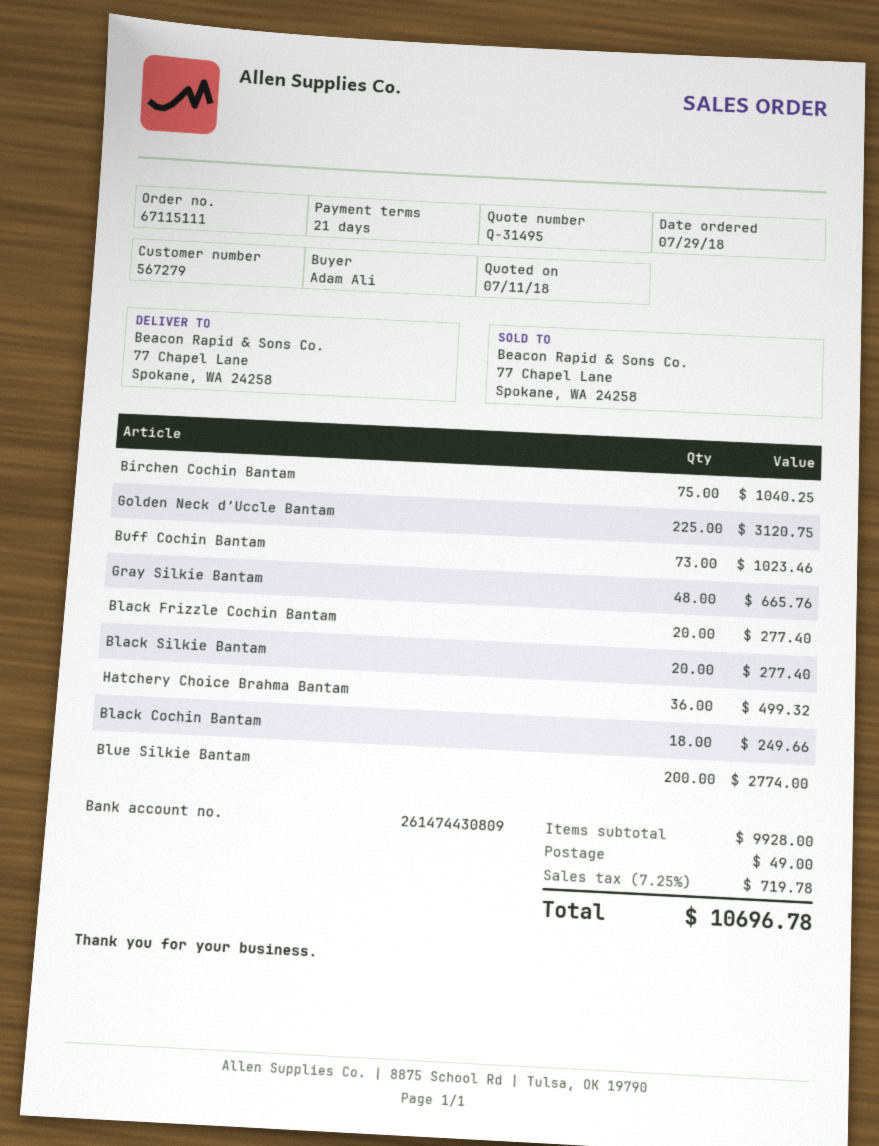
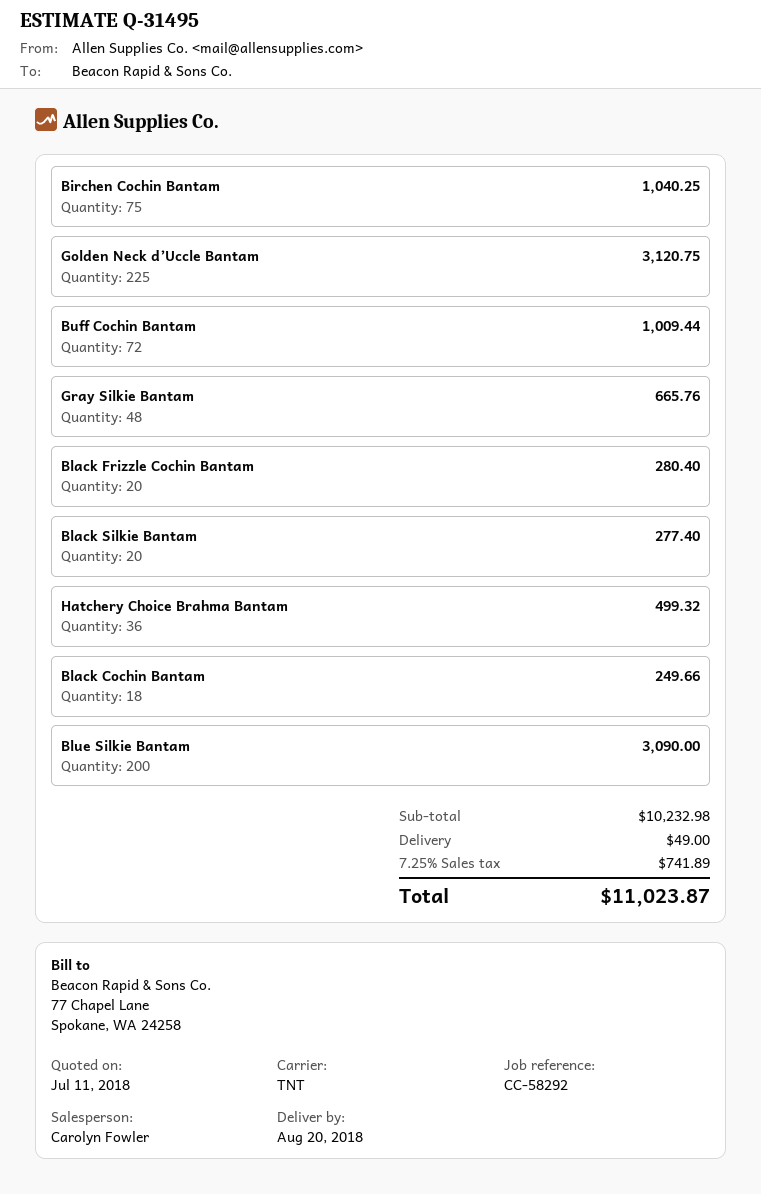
Buff Cochin Bantam: 73 for 1023.46 -> 72 for 1009.44
Black Frizzle Cochin Bantam: 20 for 277.40 -> 20 for 280.40
Blue Silkie Bantam: 200 for 2774.00 -> 200 for 3090.00
subtotal: 9928.00 -> 10232.98
tax: 7.25% = 719.78 -> 7.25% = 741.89
total: 10696.78 -> 11023.87

